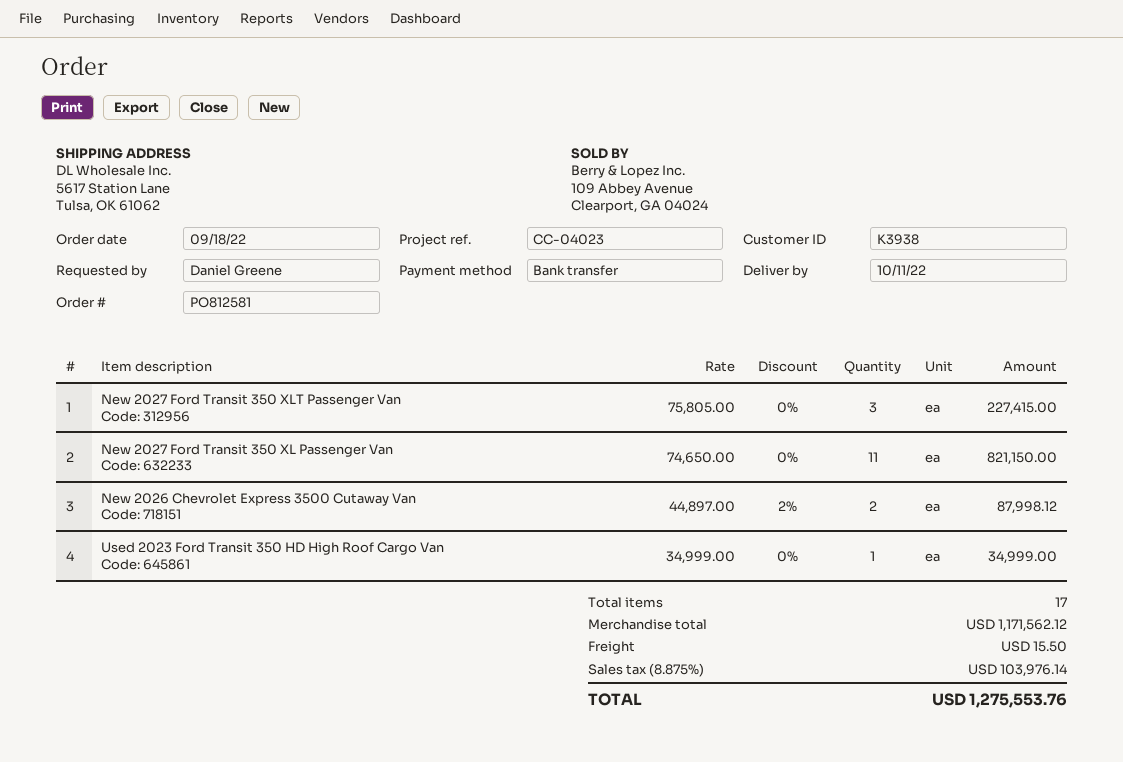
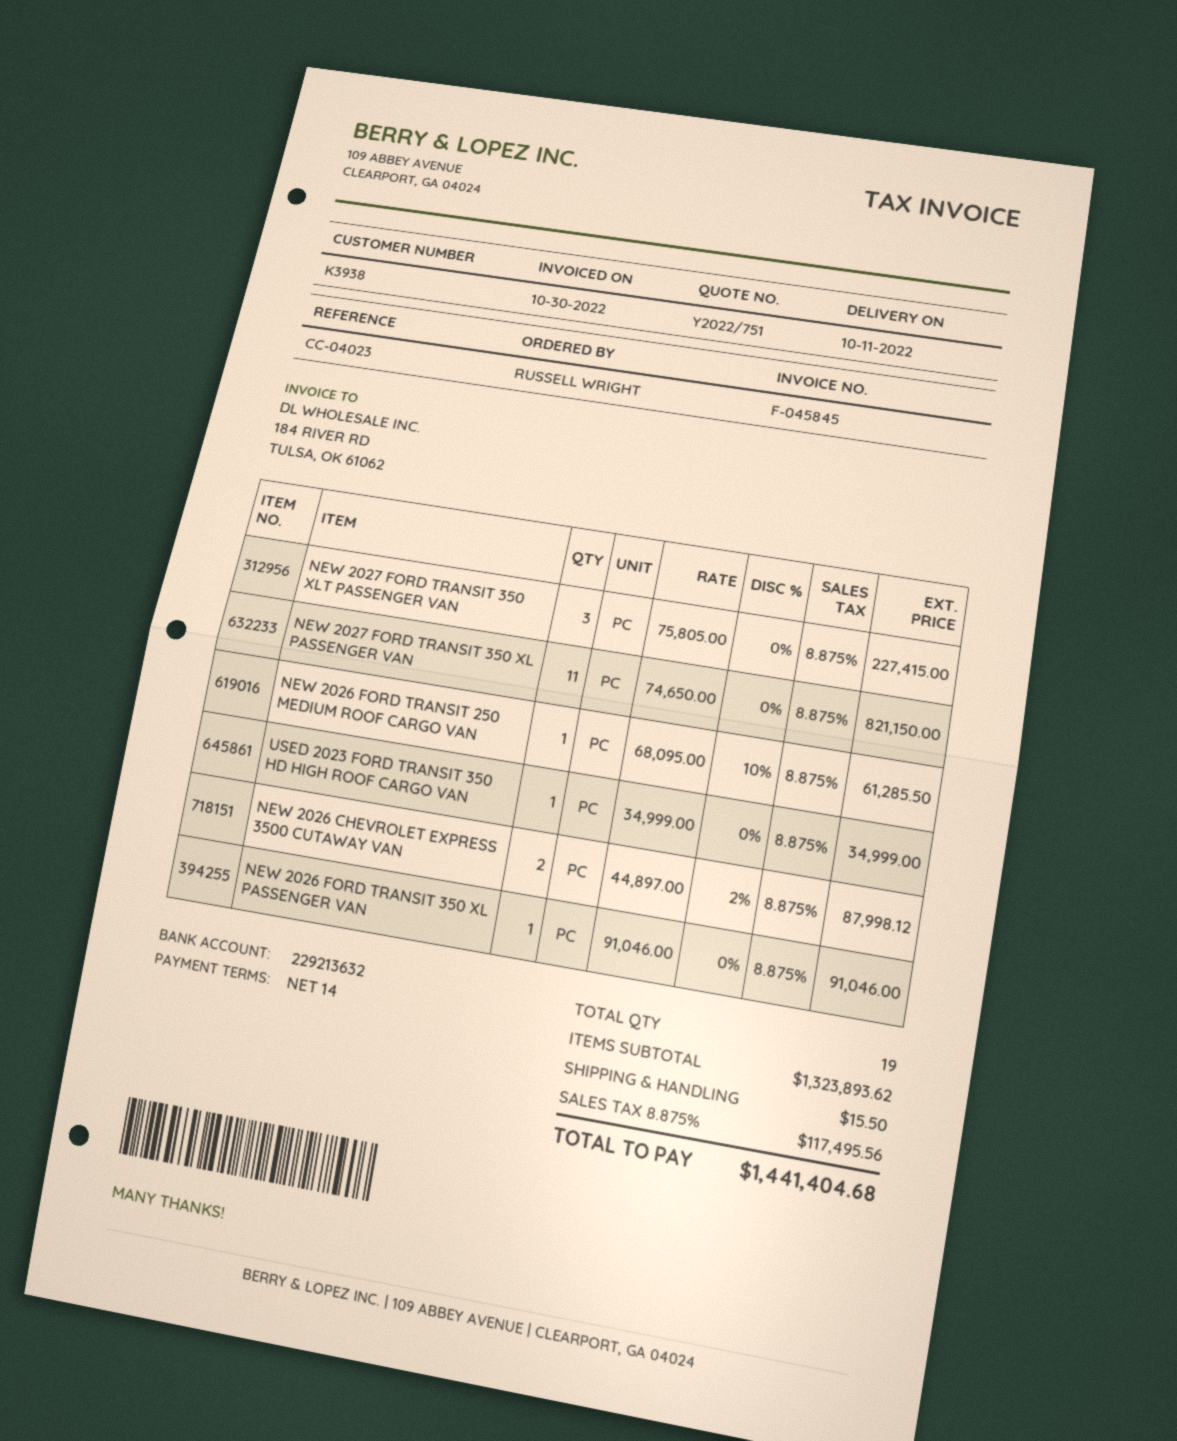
ordered by: Daniel Greene -> RUSSELL WRIGHT
NEW 2026 FORD TRANSIT 250 MEDIUM ROOF CARGO VAN: none -> 1 x 68095.00 - 10% = 61285.50
NEW 2026 FORD TRANSIT 350 XL PASSENGER VAN: none -> 1 x 91046.00 = 91046.00
total quantity: 17 -> 19
subtotal: 1171562.12 -> 1323893.62
tax: 8.875% = 103976.14 -> 8.875% = 117495.56
total: 1275553.76 -> 1441404.68

